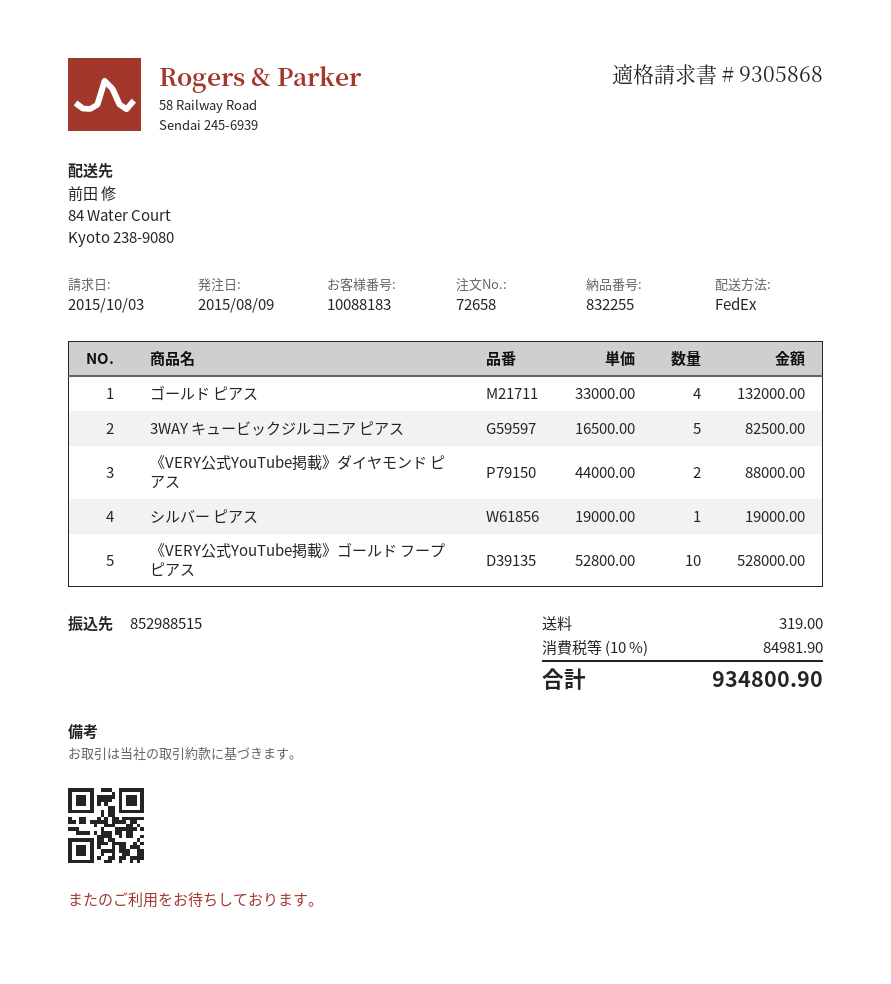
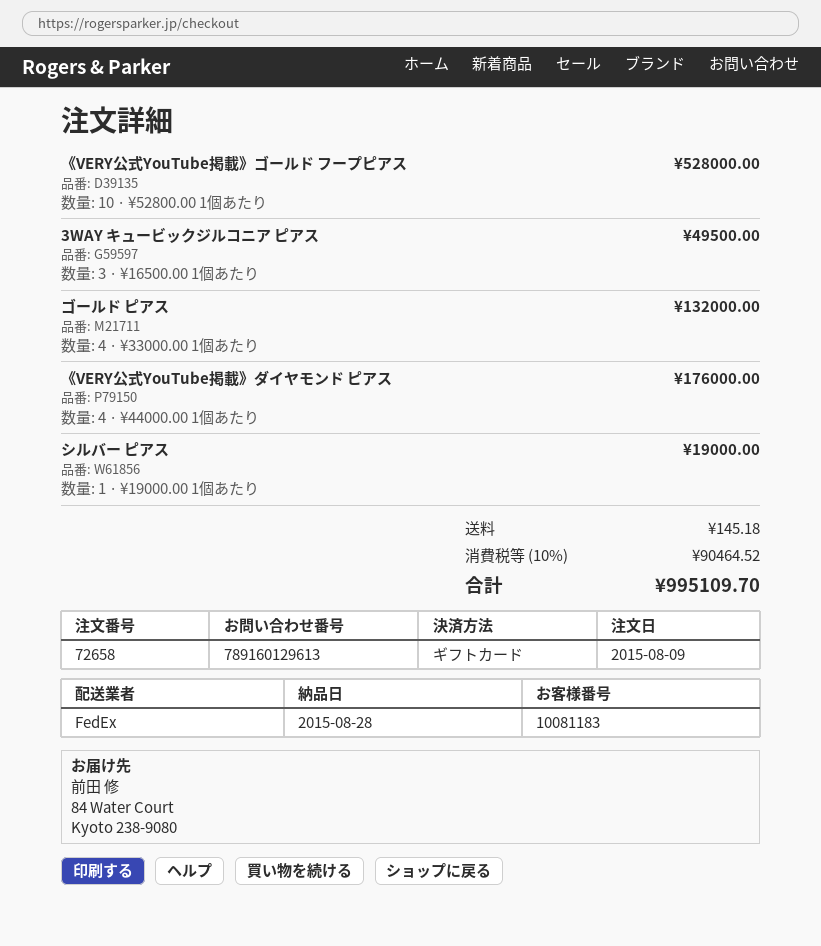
customer number: 10088183 -> 10081183
3WAY キュービックジルコニア ピアス: 5 x 16500.00 = 82500.00 -> 3 x 16500.00 = 49500.00
《VERY公式YouTube掲載》ダイヤモンド ピアス: 2 x 44000.00 = 88000.00 -> 4 x 44000.00 = 176000.00
shipping: 319.00 -> 145.18
tax: 10% = 84981.90 -> 10% = 90464.52
total: 934800.90 -> 995109.70

